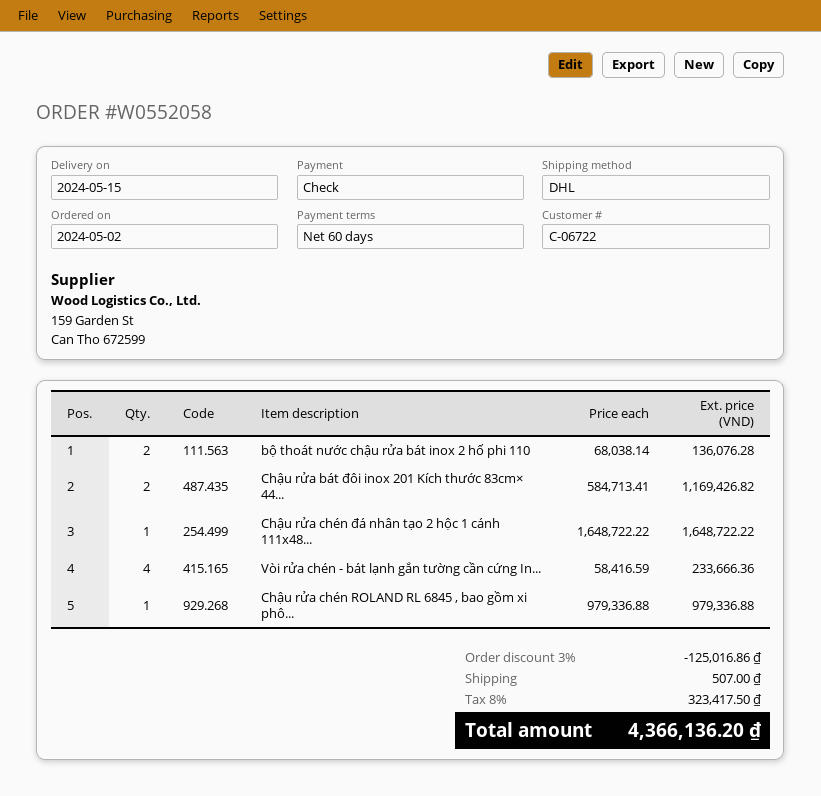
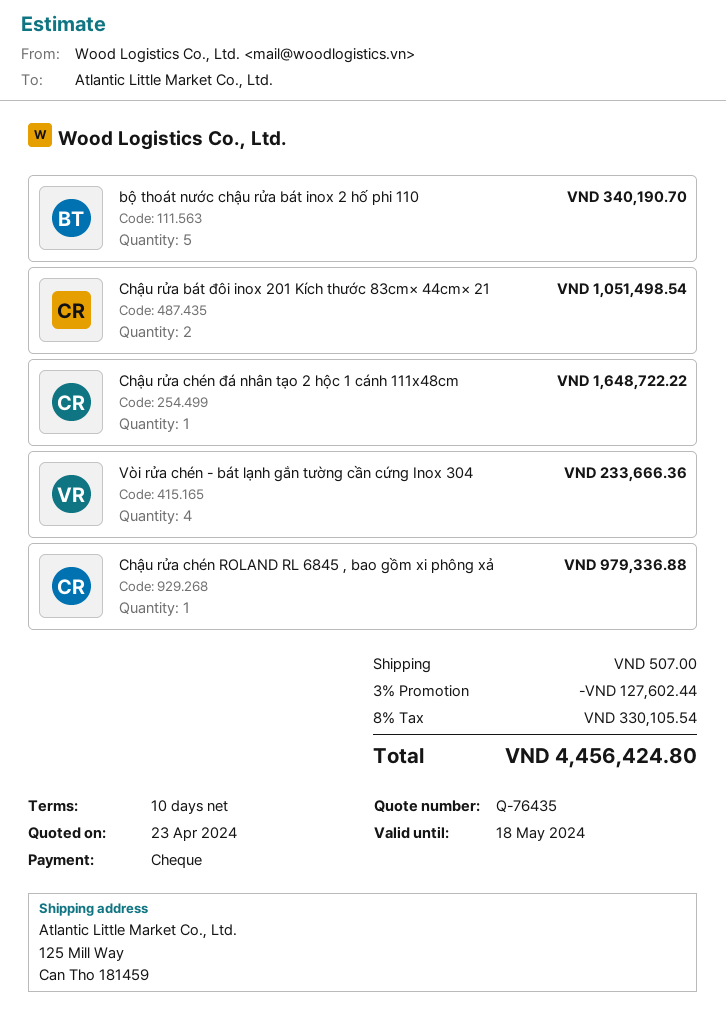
payment terms: 60 days -> 10 days
bộ thoát nước chậu rửa bát inox 2 hố phi 110: 2 for 136076.28 -> 5 for 340190.70
Chậu rửa bát đôi inox 201 Kích thước 83cm× 44...: 2 for 1169426.82 -> 2 for 1051498.54
discount: 3% = 125016.86 -> 3% = 127602.44
tax: 8% = 323417.50 -> 8% = 330105.54
total: 4366136.20 -> 4456424.80

